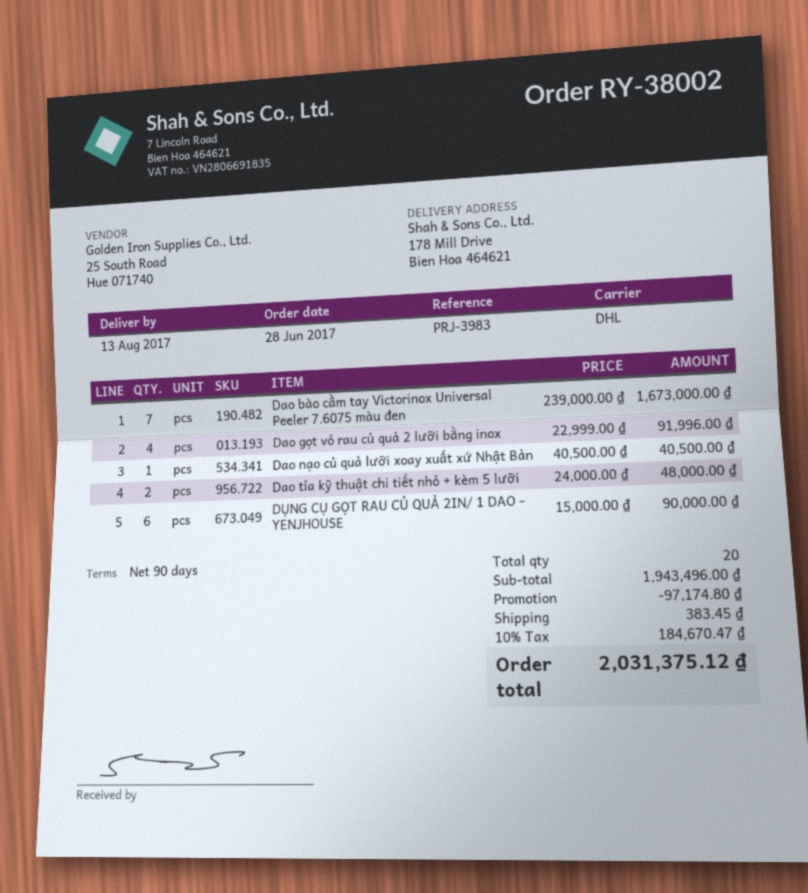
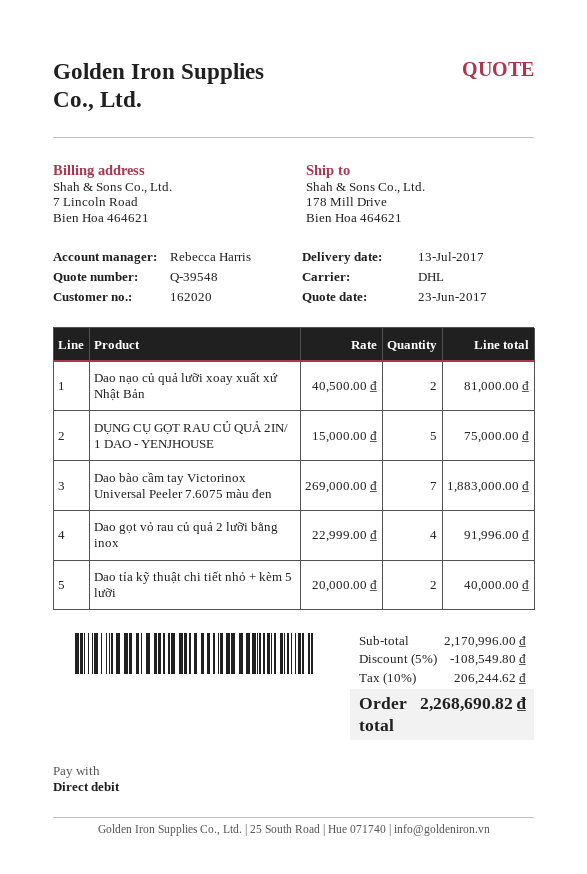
delivery date: 2017-08-13 -> 2017-07-13
Dao bào cầm tay Victorinox Universal Peeler 7.6075 màu đen: 7 x 239000.00 = 1673000.00 -> 7 x 269000.00 = 1883000.00
Dao nạo củ quả lưỡi xoay xuất xứ Nhật Bản: 1 x 40500.00 = 40500.00 -> 2 x 40500.00 = 81000.00
Dao tỉa kỹ thuật chi tiết nhỏ + kèm 5 lưỡi: 2 x 24000.00 = 48000.00 -> 2 x 20000.00 = 40000.00
DỤNG CỤ GỌT RAU CỦ QUẢ 2IN/ 1 DAO - YENJHOUSE: 6 x 15000.00 = 90000.00 -> 5 x 15000.00 = 75000.00
subtotal: 1943496.00 -> 2170996.00
discount: 97174.80 -> 108549.80
shipping: 383.45 -> none
tax: 10% = 184670.47 -> 10% = 206244.62
total: 2031375.12 -> 2268690.82

